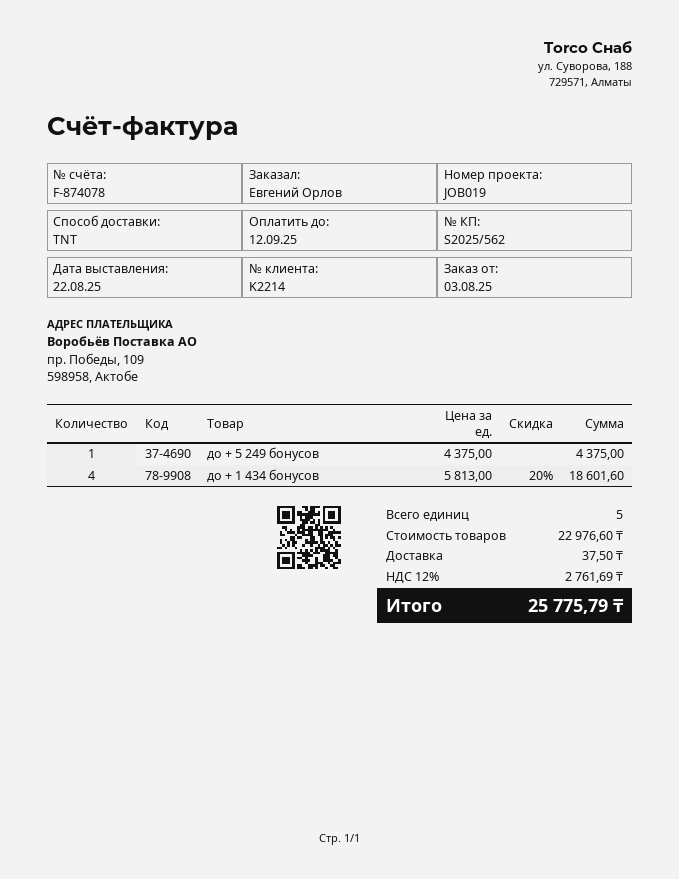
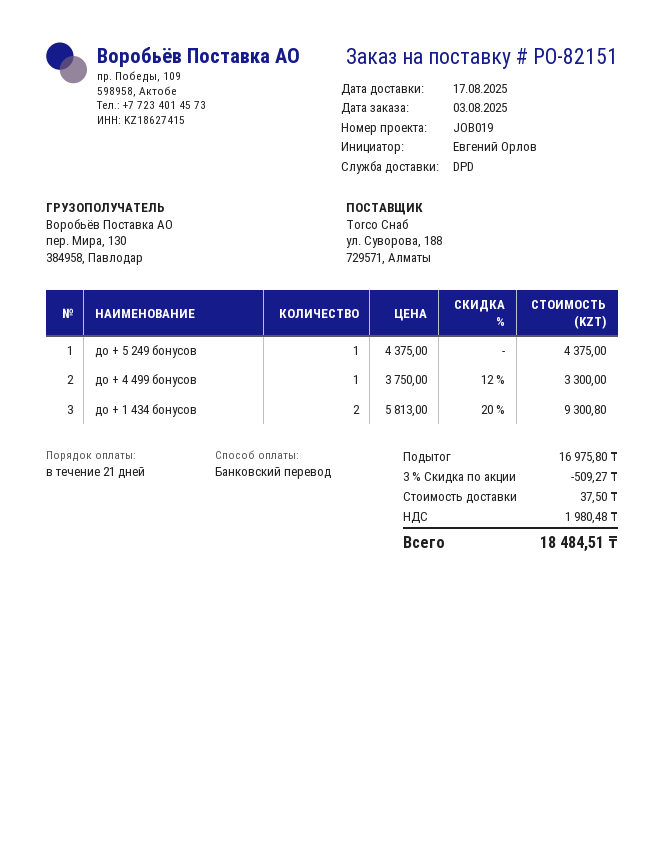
shipping method: TNT -> DPD
до + 1 434 бонусов: 4 x 5813.00 - 20% = 18601.60 -> 2 x 5813.00 - 20% = 9300.80
до + 4 499 бонусов: none -> 1 x 3750.00 - 12% = 3300.00
subtotal: 22976.60 -> 16975.80
discount: none -> 3% = 509.27
tax: 2761.69 -> 1980.48
total: 25775.79 -> 18484.51

